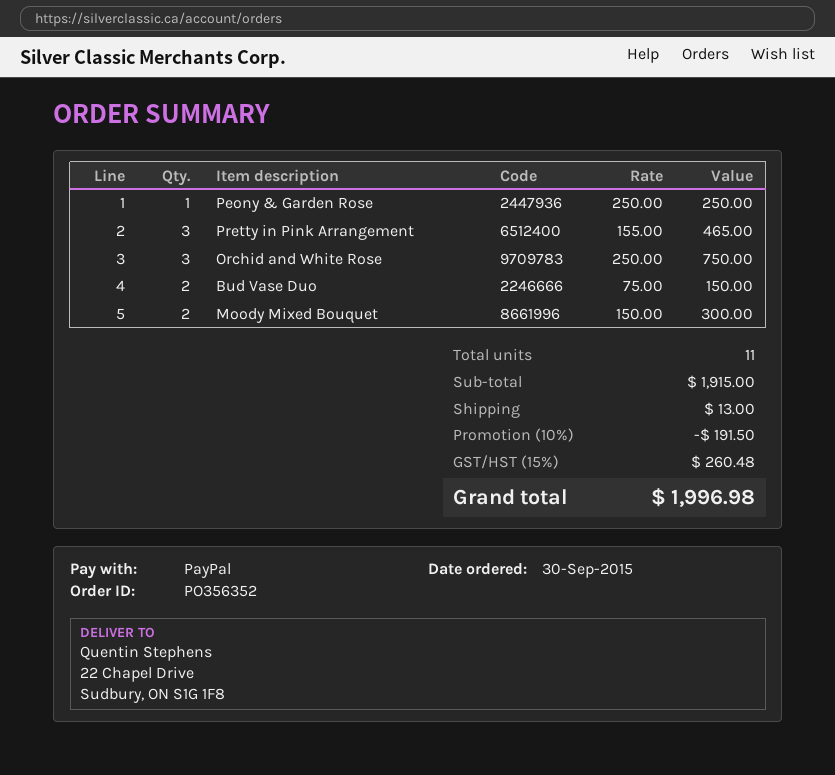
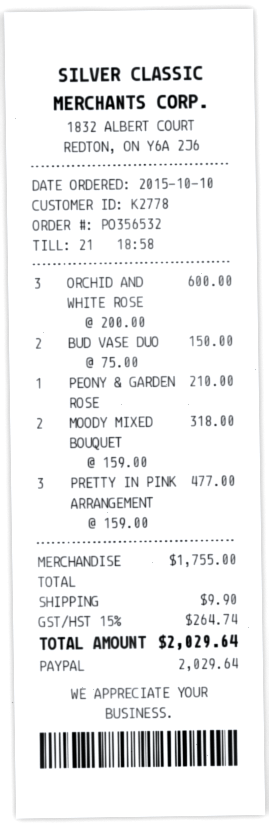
order number: PO356352 -> PO356532
order date: 2015-09-30 -> 2015-10-10
Peony & Garden Rose: 1 x 250.00 = 250.00 -> 1 x 210.00 = 210.00
Pretty in Pink Arrangement: 3 x 155.00 = 465.00 -> 3 x 159.00 = 477.00
Orchid and White Rose: 3 x 250.00 = 750.00 -> 3 x 200.00 = 600.00
Moody Mixed Bouquet: 2 x 150.00 = 300.00 -> 2 x 159.00 = 318.00
subtotal: 1915.00 -> 1755.00
discount: 10% = 191.50 -> none
shipping: 13.00 -> 9.90
tax: 15% = 260.48 -> 15% = 264.74
total: 1996.98 -> 2029.64

